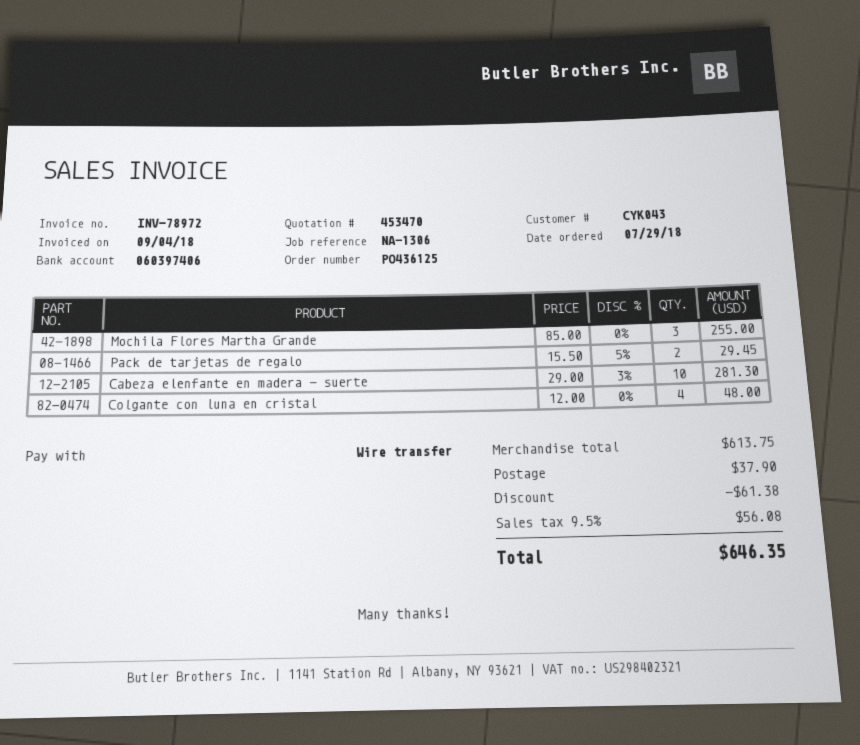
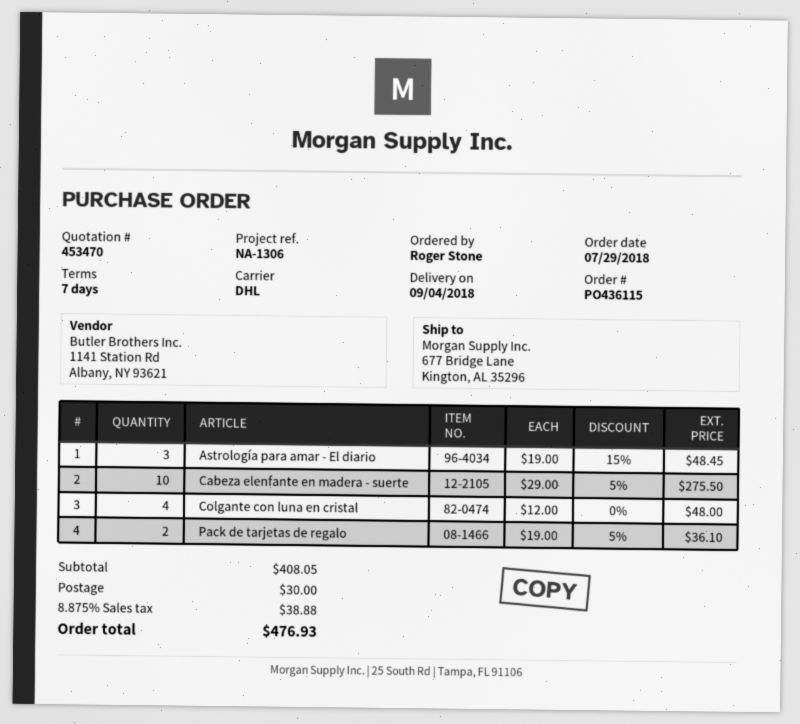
order number: PO436125 -> PO436115
Mochila Flores Martha Grande: 3 x 85.00 = 255.00 -> none
Pack de tarjetas de regalo: 2 x 15.50 - 5% = 29.45 -> 2 x 19.00 - 5% = 36.10
Cabeza elenfante en madera - suerte: 10 x 29.00 - 3% = 281.30 -> 10 x 29.00 - 5% = 275.50
Astrología para amar - El diario: none -> 3 x 19.00 - 15% = 48.45
subtotal: 613.75 -> 408.05
discount: 61.38 -> none
shipping: 37.90 -> 30.00
tax: 9.5% = 56.08 -> 8.875% = 38.88
total: 646.35 -> 476.93

